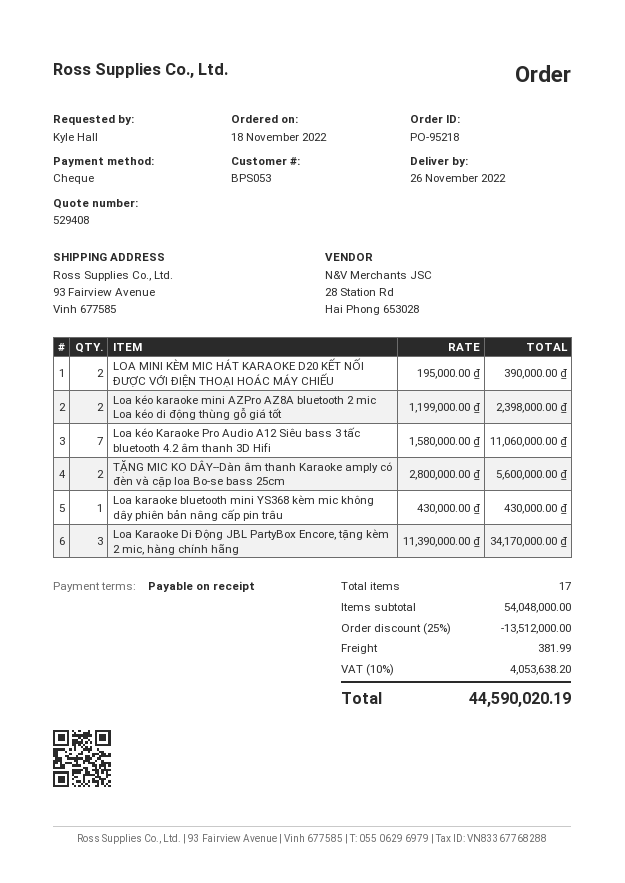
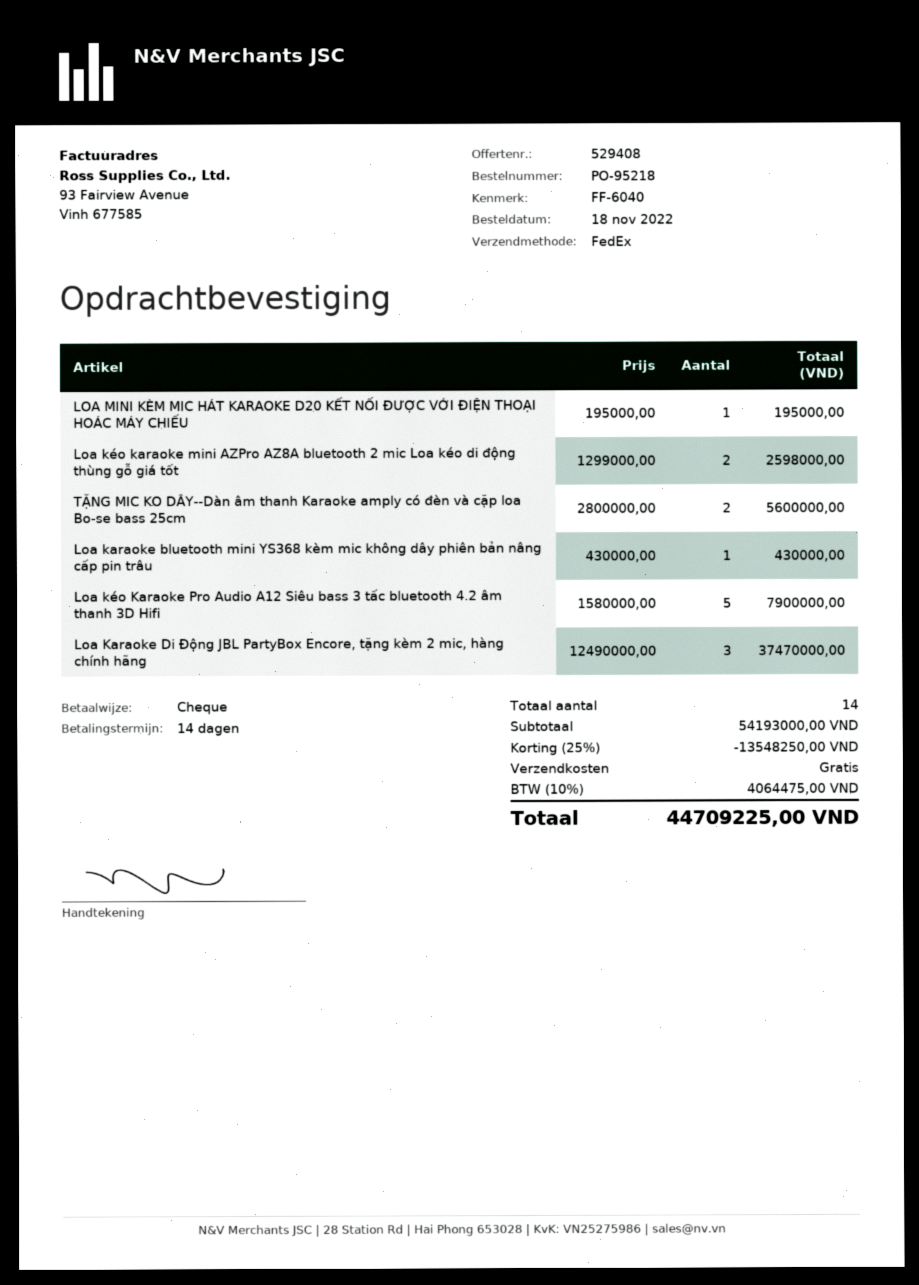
payment terms: on receipt -> 14 days
LOA MINI KÈM MIC HÁT KARAOKE D20 KẾT NỐI ĐƯỢC VỚI ĐIỆN THOẠI HOÁC MÁY CHIẾU: 2 x 195000.00 = 390000.00 -> 1 x 195000.00 = 195000.00
Loa kéo karaoke mini AZPro AZ8A bluetooth 2 mic Loa kéo di động thùng gỗ giá tốt: 2 x 1199000.00 = 2398000.00 -> 2 x 1299000.00 = 2598000.00
Loa kéo Karaoke Pro Audio A12 Siêu bass 3 tấc bluetooth 4.2 âm thanh 3D Hifi: 7 x 1580000.00 = 11060000.00 -> 5 x 1580000.00 = 7900000.00
Loa Karaoke Di Động JBL PartyBox Encore, tặng kèm 2 mic, hàng chính hãng: 3 x 11390000.00 = 34170000.00 -> 3 x 12490000.00 = 37470000.00
total quantity: 17 -> 14
subtotal: 54048000.00 -> 54193000.00
discount: 25% = 13512000.00 -> 25% = 13548250.00
shipping: 381.99 -> 0.00
tax: 10% = 4053638.20 -> 10% = 4064475.00
total: 44590020.19 -> 44709225.00

